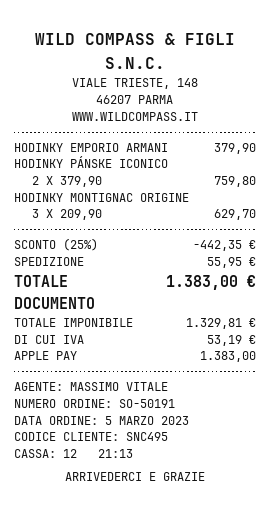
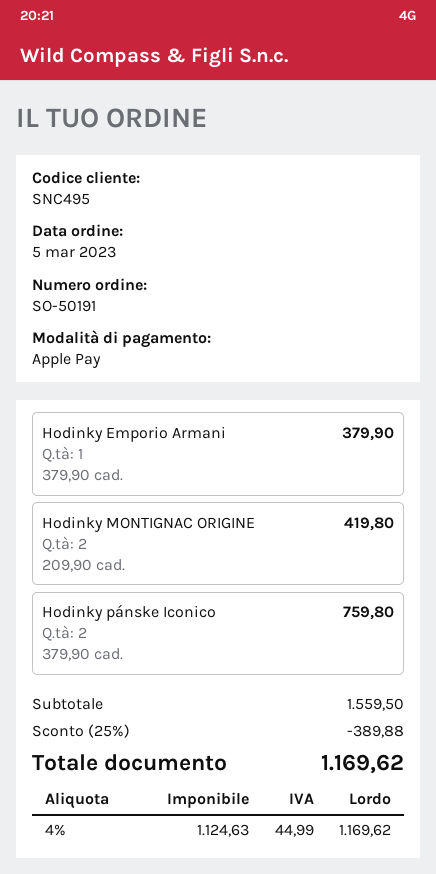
HODINKY MONTIGNAC ORIGINE: 3 x 209.90 = 629.70 -> 2 x 209.90 = 419.80
discount: 25% = 442.35 -> 25% = 389.88
shipping: 55.95 -> none
net: 1329.81 -> 1124.63
tax: 53.19 -> 44.99
total: 1383.00 -> 1169.62

